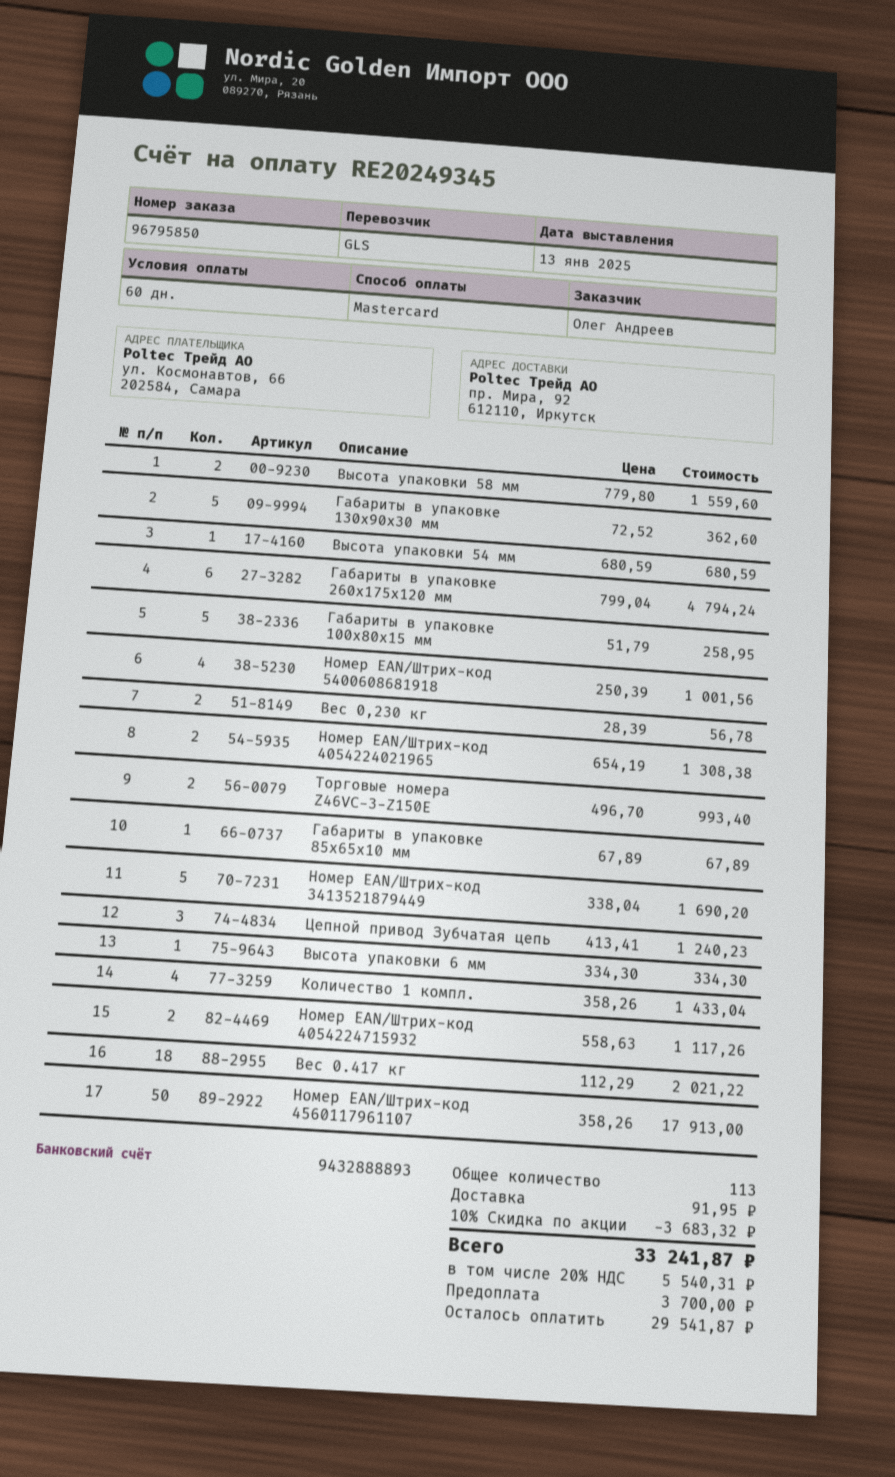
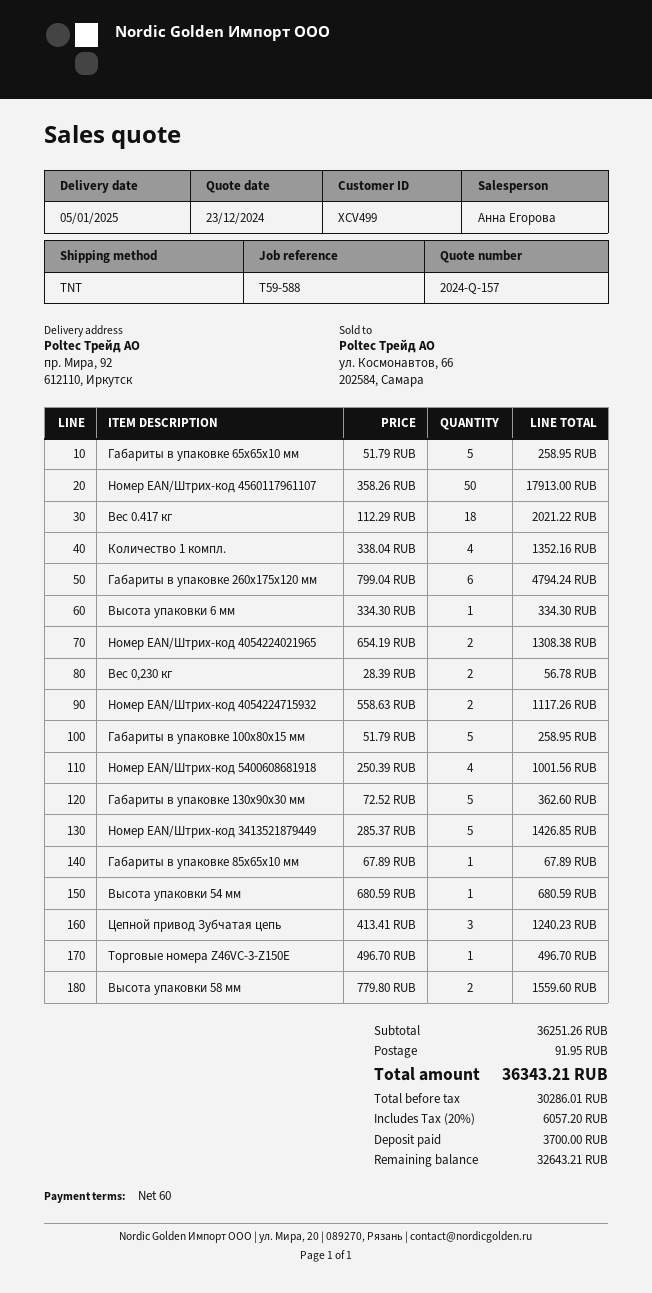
shipping method: GLS -> TNT
Торговые номера Z46VC-3-Z150E: 2 x 496.70 = 993.40 -> 1 x 496.70 = 496.70
Номер EAN/Штрих-код 3413521879449: 5 x 338.04 = 1690.20 -> 5 x 285.37 = 1426.85
Количество 1 компл.: 4 x 358.26 = 1433.04 -> 4 x 338.04 = 1352.16
Габариты в упаковке 65x65x10 мм: none -> 5 x 51.79 = 258.95
discount: 10% = 3683.32 -> none
tax: 20% = 5540.31 -> 20% = 6057.20
total: 33241.87 -> 36343.21
balance: 29541.87 -> 32643.21

